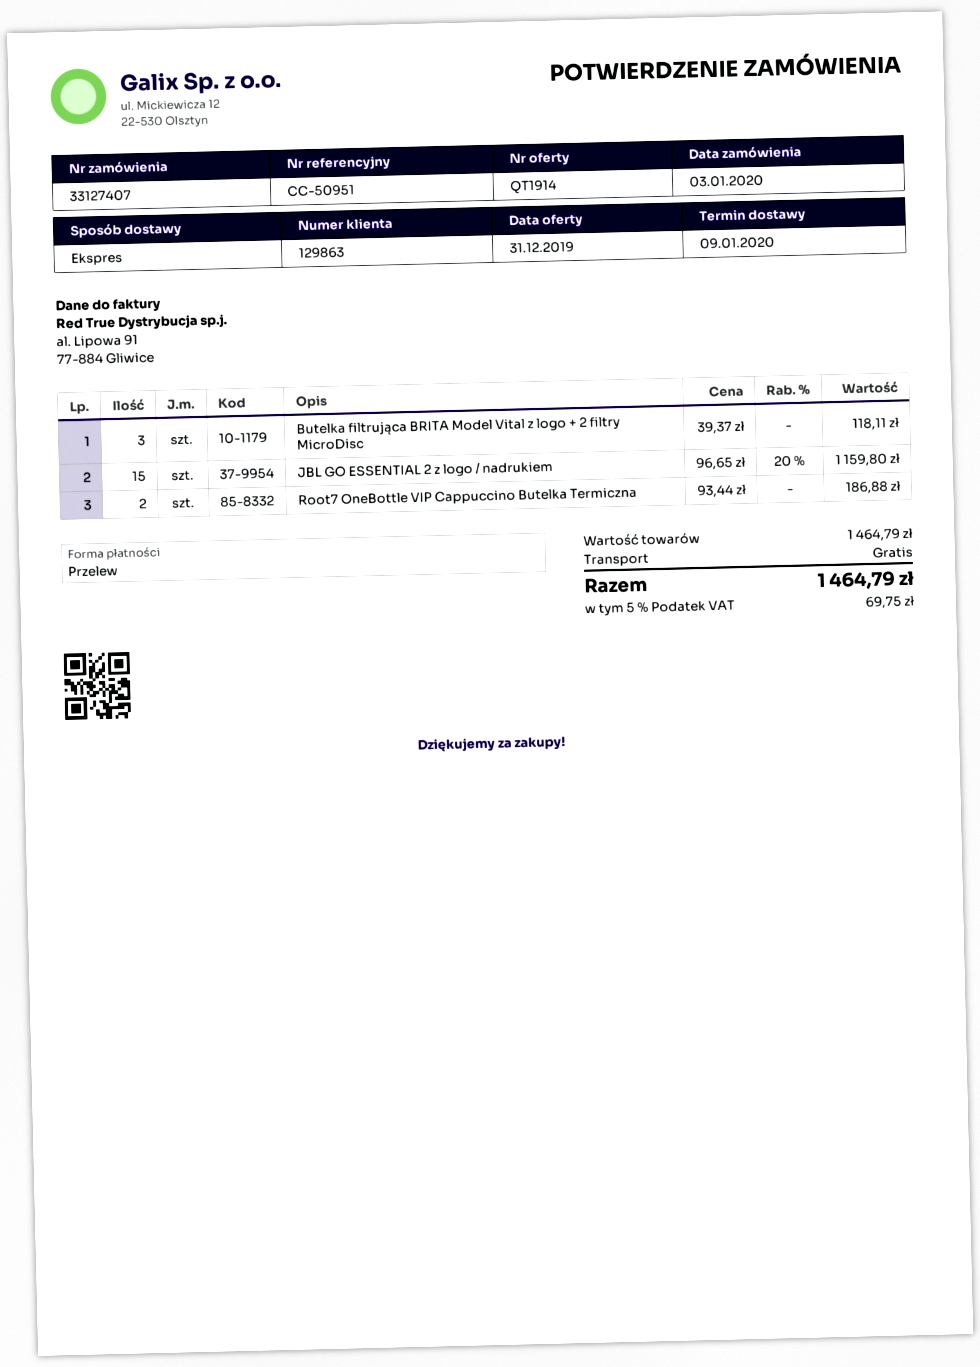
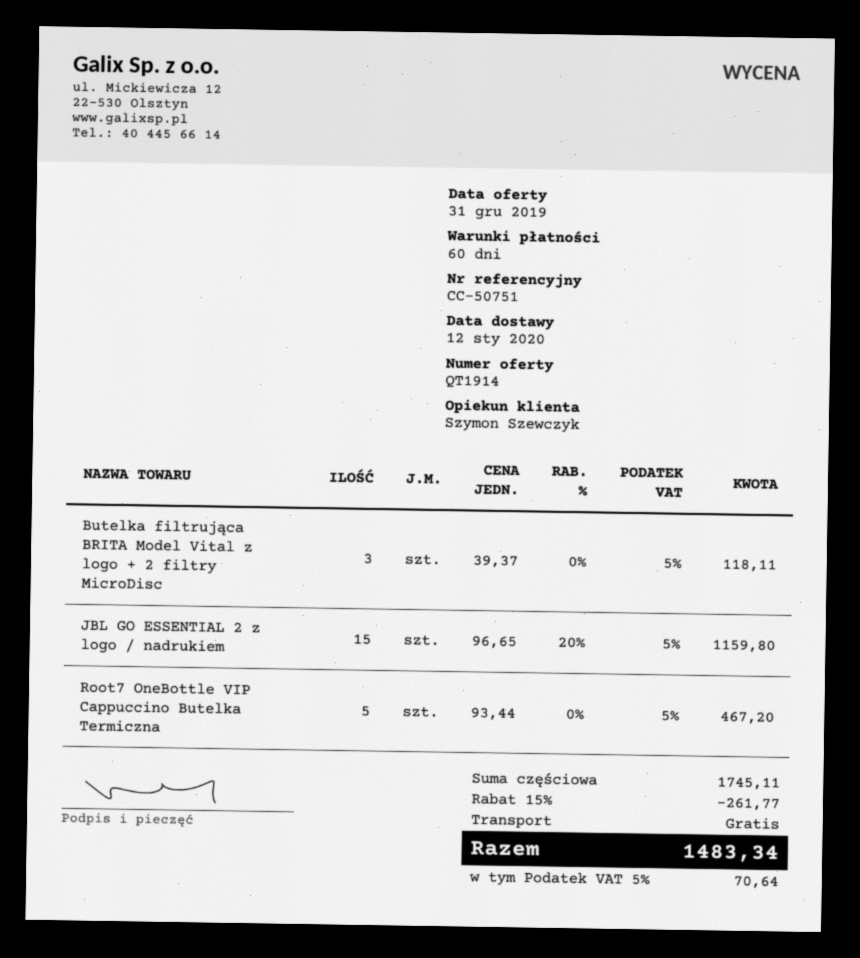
delivery date: 2020-01-09 -> 2020-01-12
reference: CC-50951 -> CC-50751
Root7 OneBottle VIP Cappuccino Butelka Termiczna: 2 x 93.44 = 186.88 -> 5 x 93.44 = 467.20
subtotal: 1464.79 -> 1745.11
discount: none -> 15% = 261.77
tax: 5% = 69.75 -> 5% = 70.64
total: 1464.79 -> 1483.34

